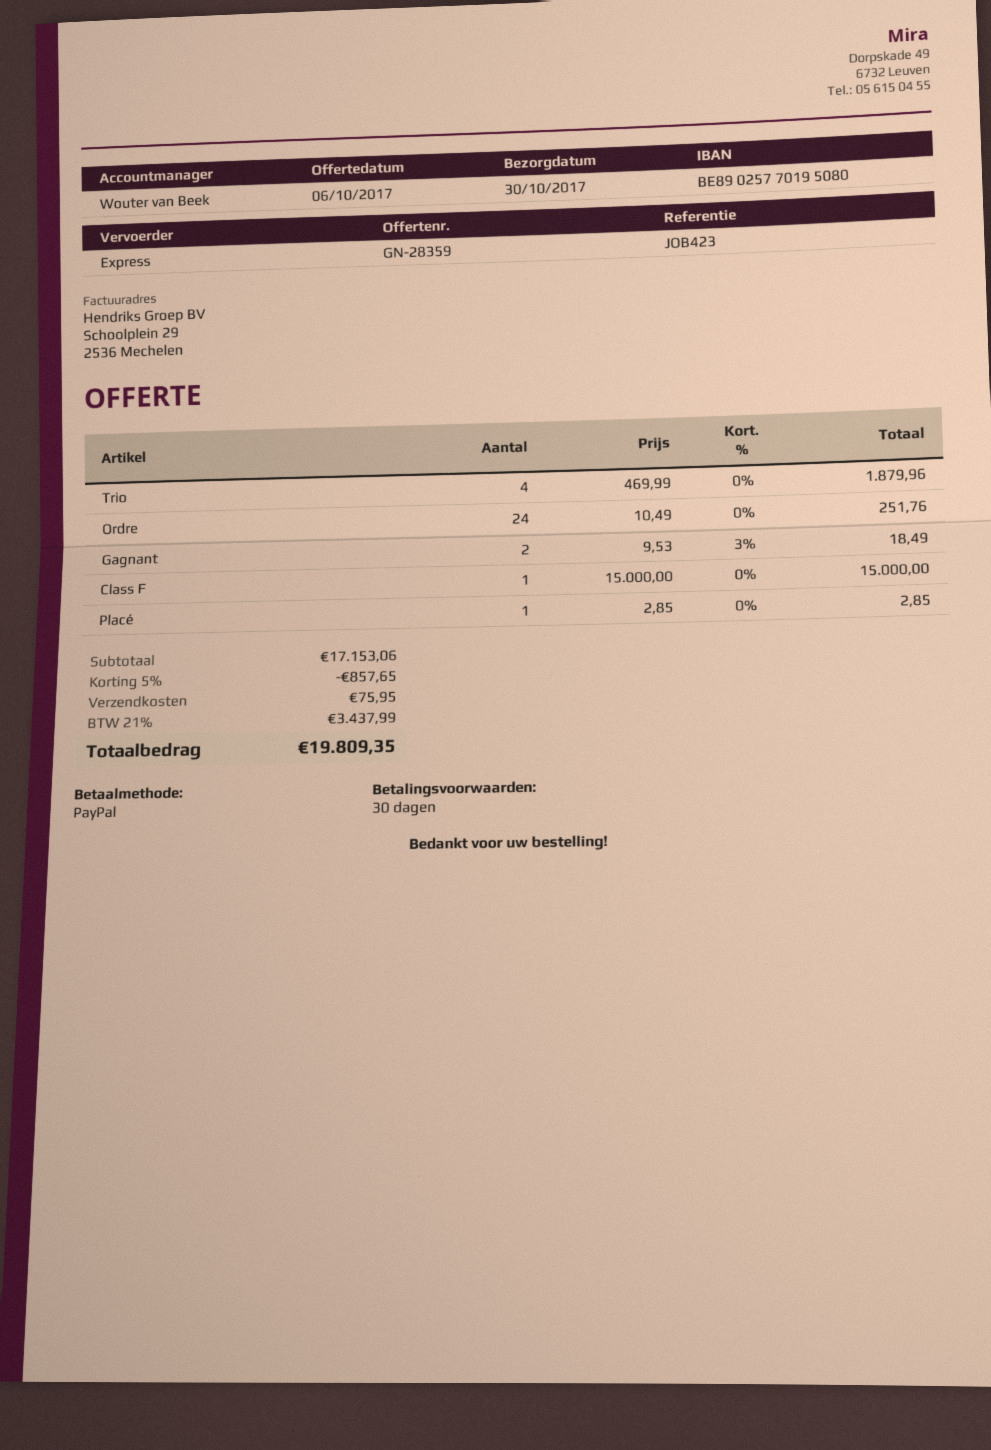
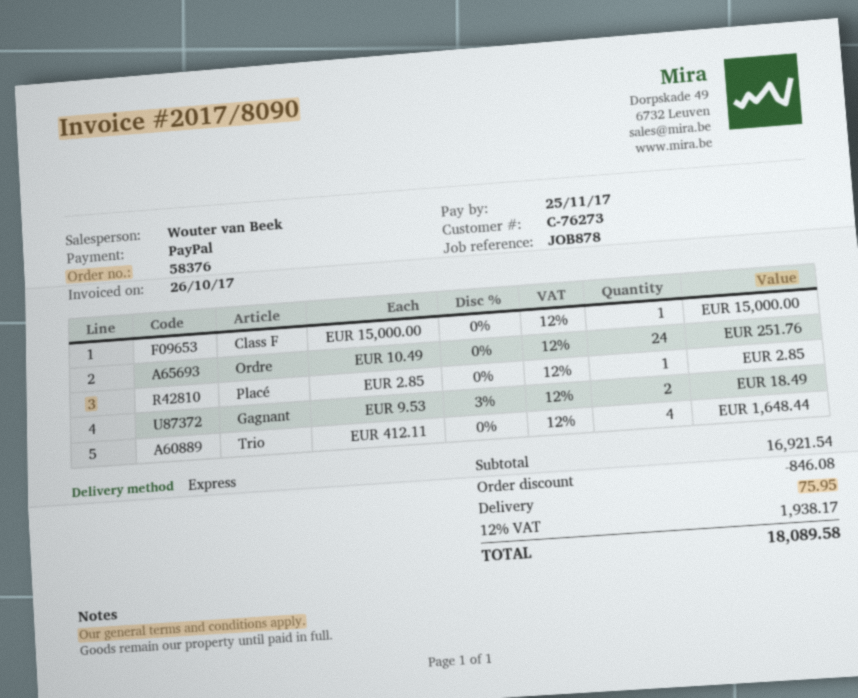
reference: JOB423 -> JOB878
Trio: 4 x 469.99 = 1879.96 -> 4 x 412.11 = 1648.44
subtotal: 17153.06 -> 16921.54
discount: 857.65 -> 846.08
tax: 21% = 3437.99 -> 12% = 1938.17
total: 19809.35 -> 18089.58

